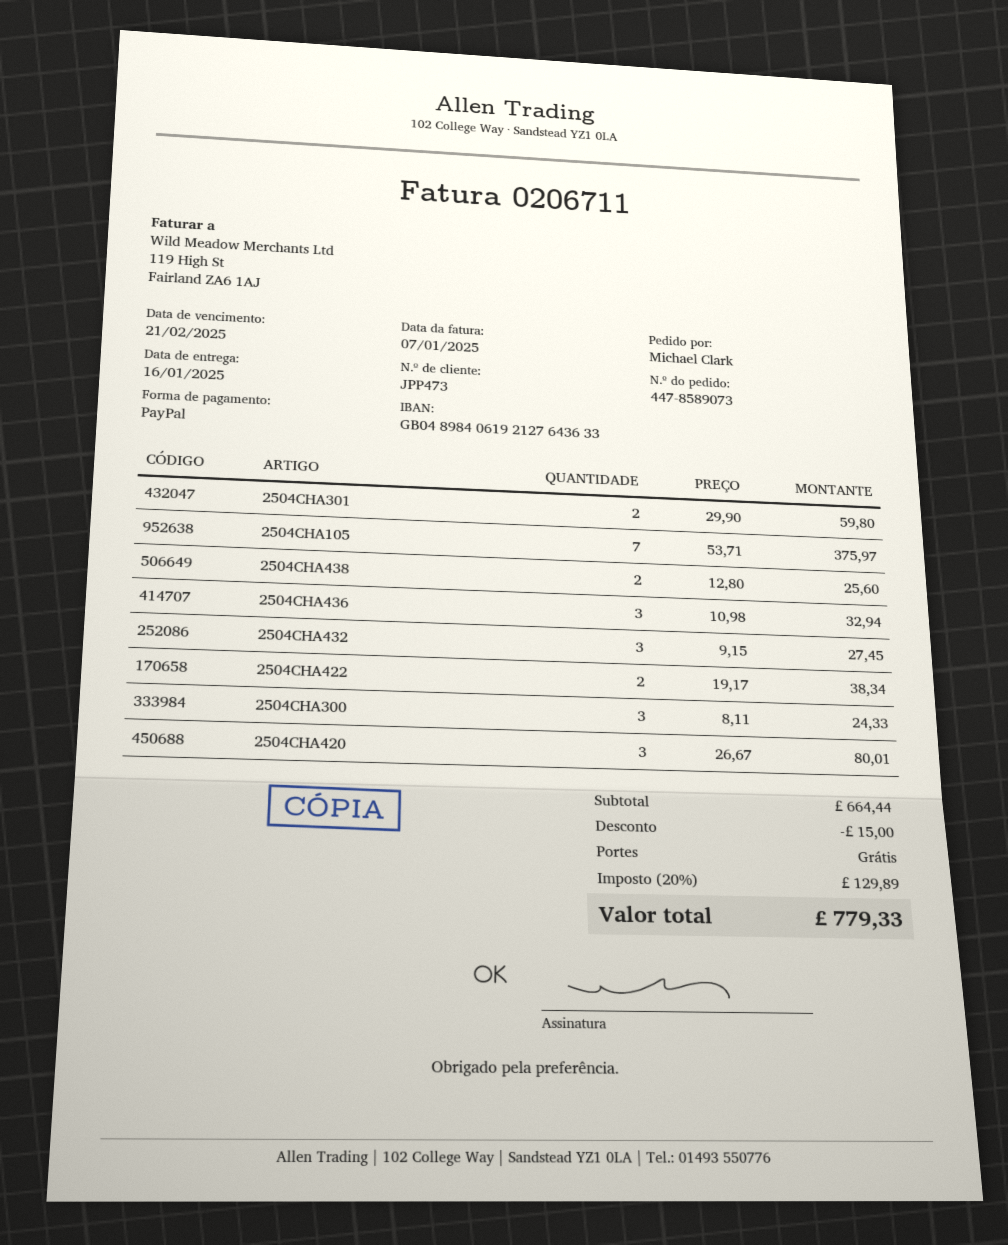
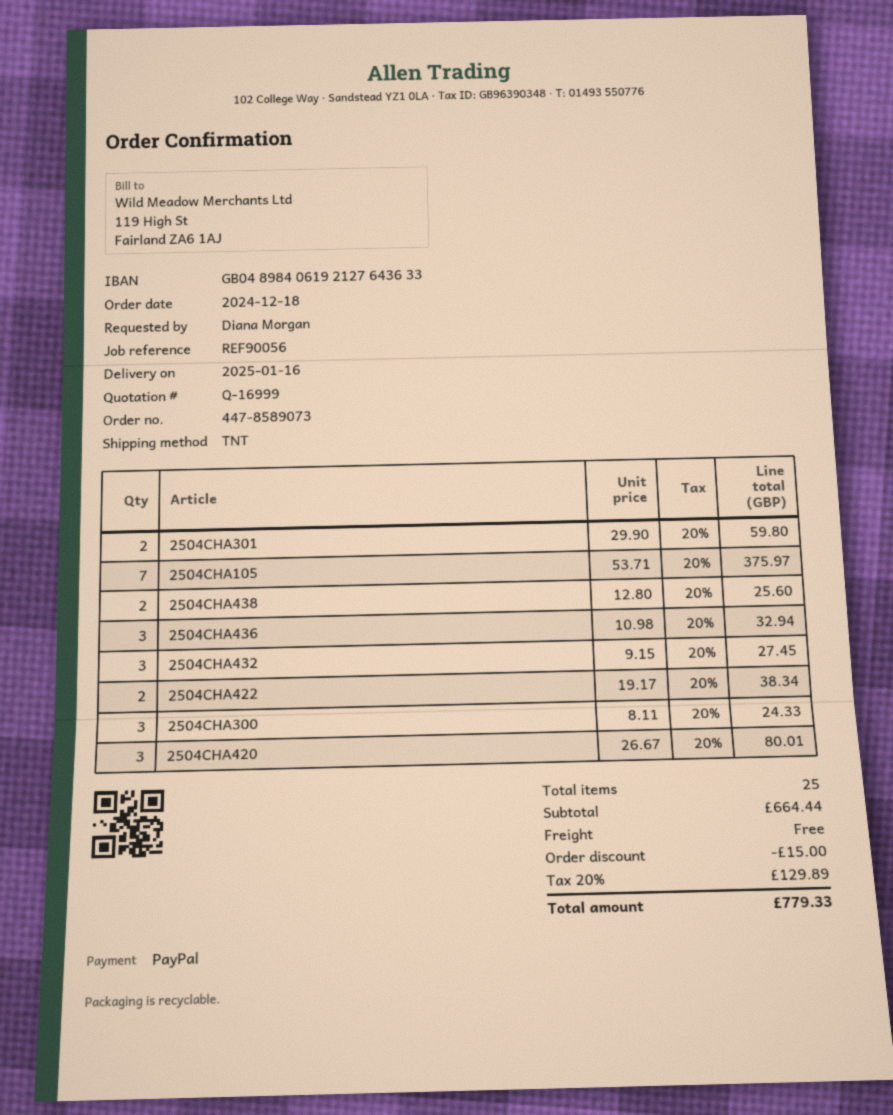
ordered by: Michael Clark -> Diana Morgan

